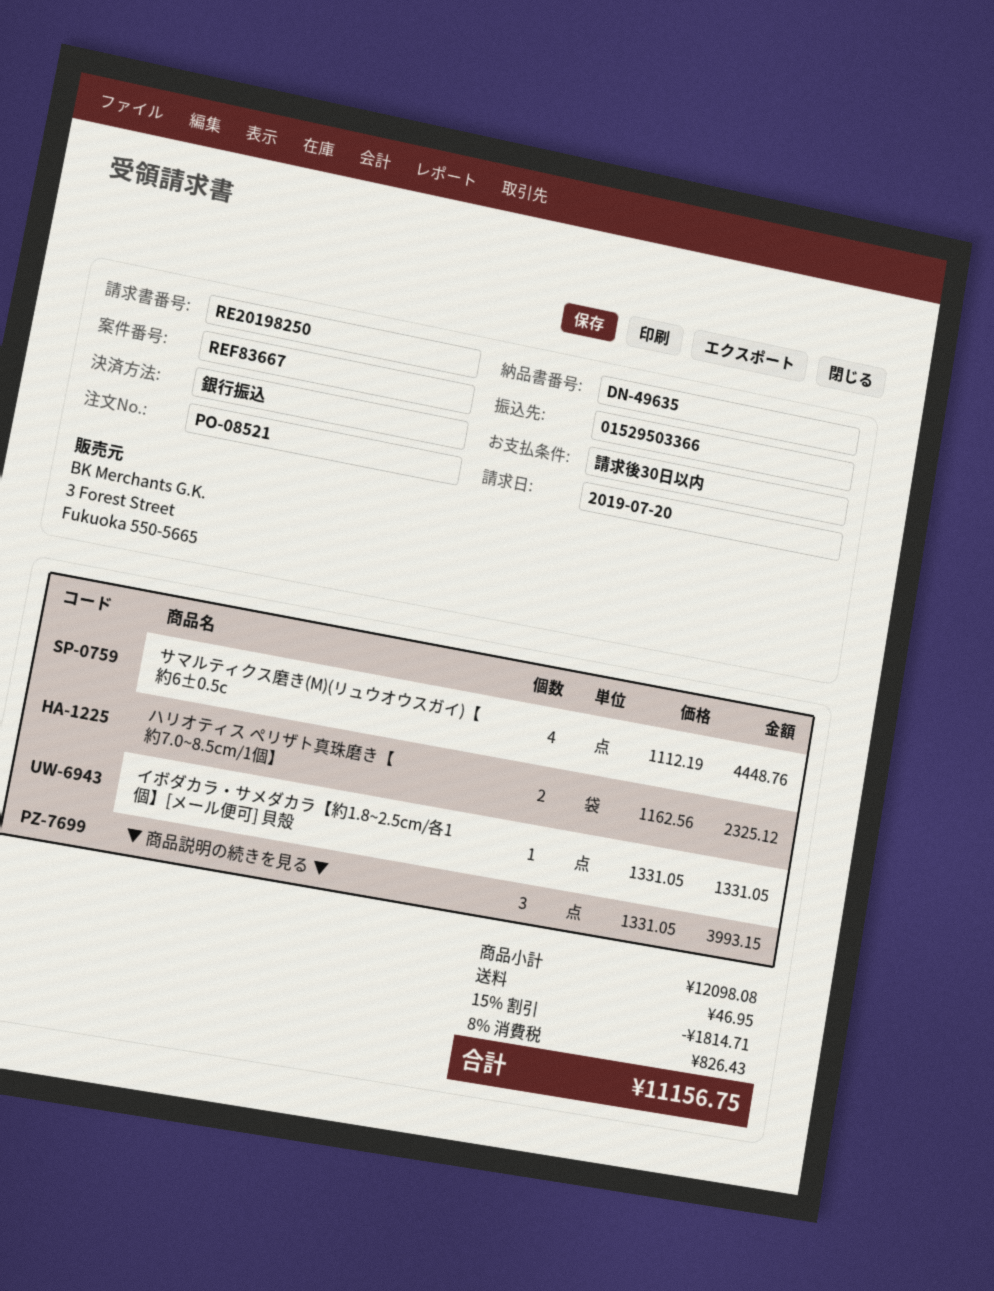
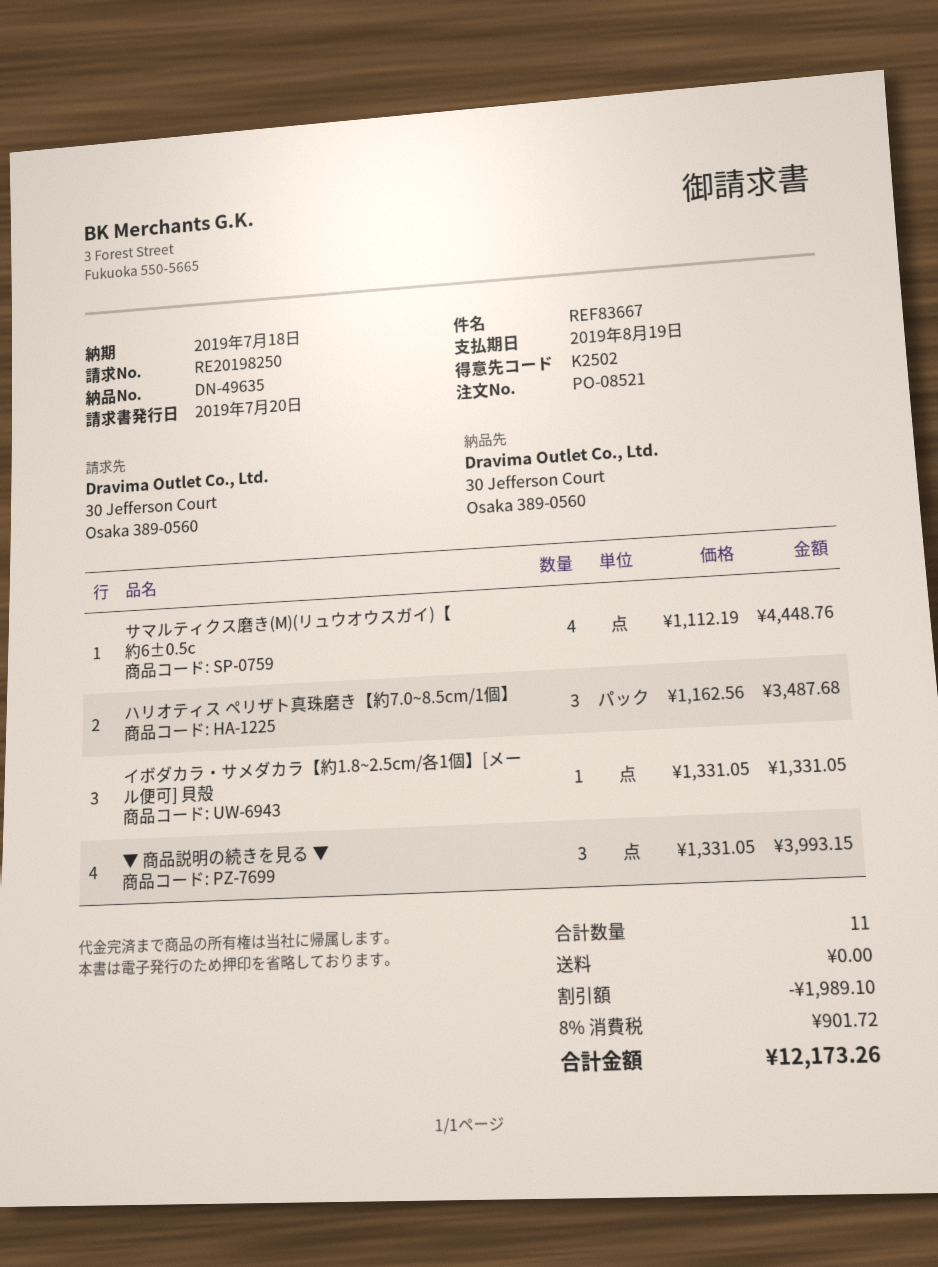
ハリオティス ペリザト真珠磨き【約7.0~8.5cm/1個】: 2 x 1162.56 = 2325.12 -> 3 x 1162.56 = 3487.68
discount: 1814.71 -> 1989.10
shipping: 46.95 -> 0.00
tax: 8% = 826.43 -> 8% = 901.72
total: 11156.75 -> 12173.26

